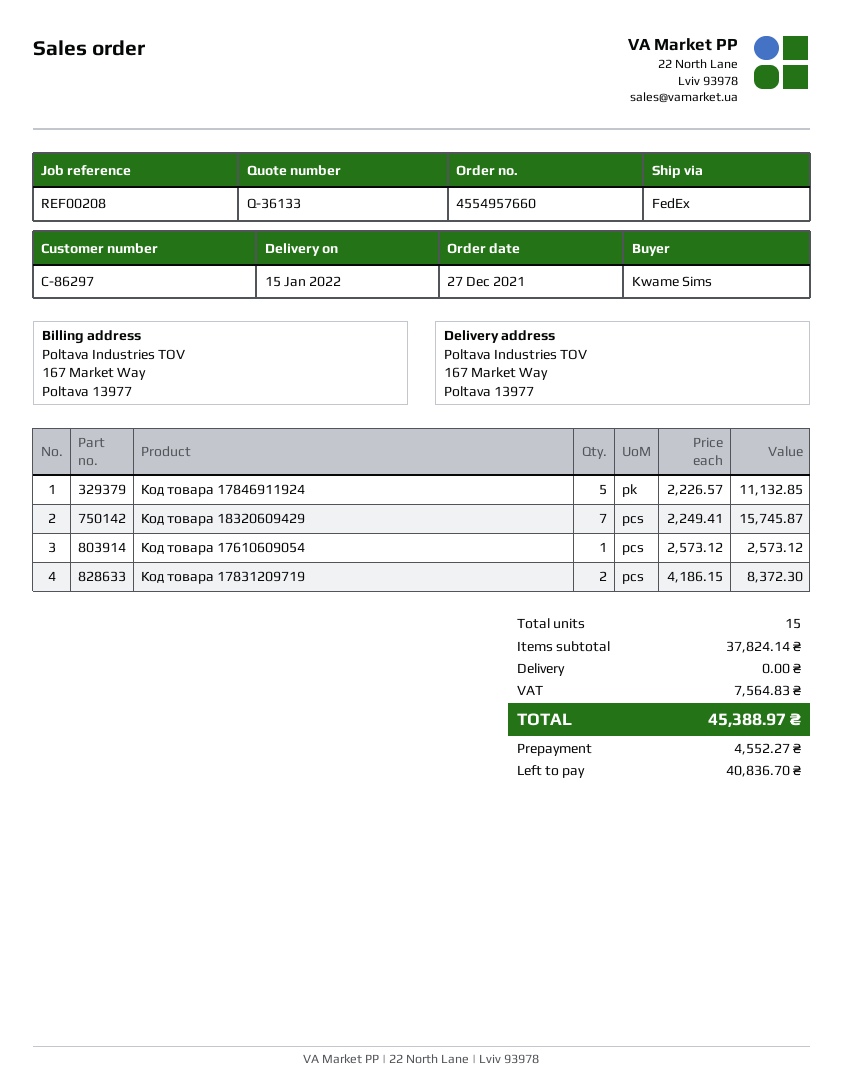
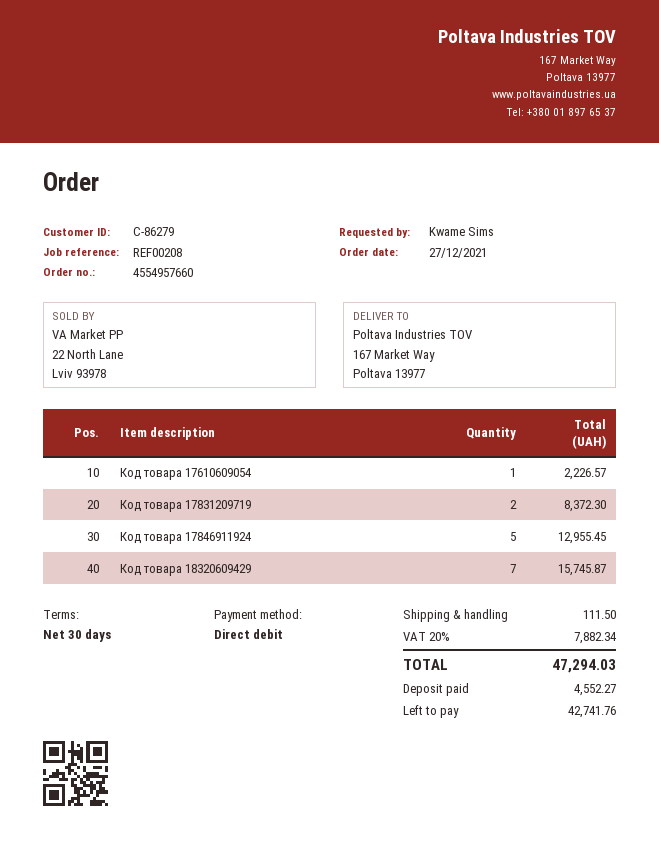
customer number: C-86297 -> C-86279
Код товара 17846911924: 5 for 11132.85 -> 5 for 12955.45
Код товара 17610609054: 1 for 2573.12 -> 1 for 2226.57
shipping: 0.00 -> 111.50
tax: 7564.83 -> 7882.34
total: 45388.97 -> 47294.03
balance: 40836.70 -> 42741.76

